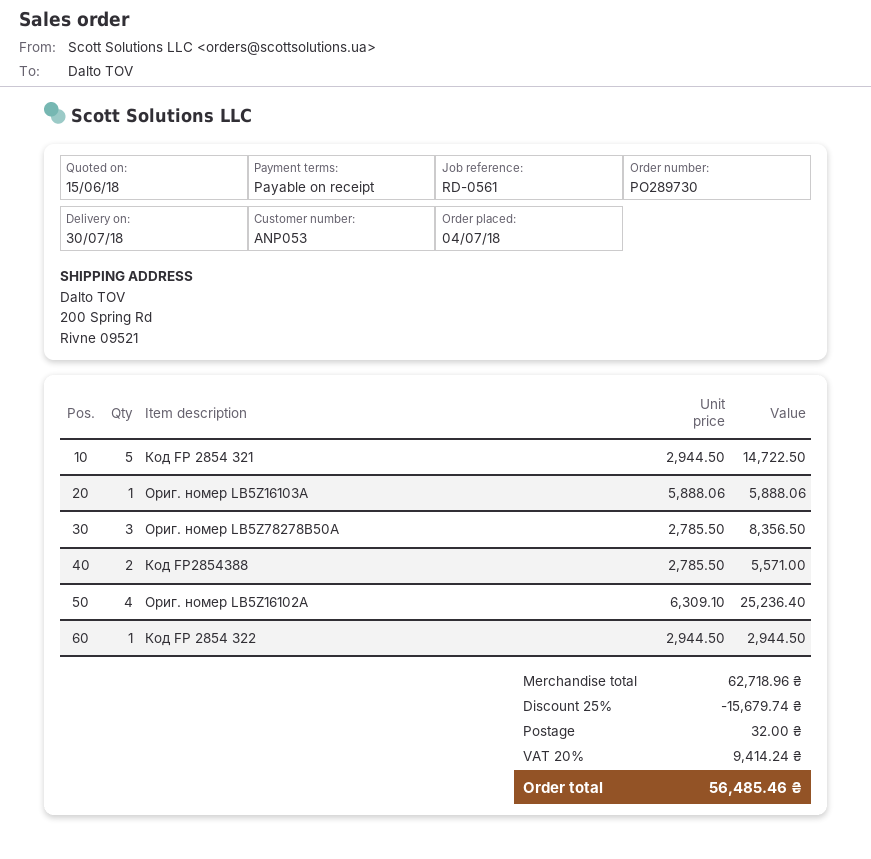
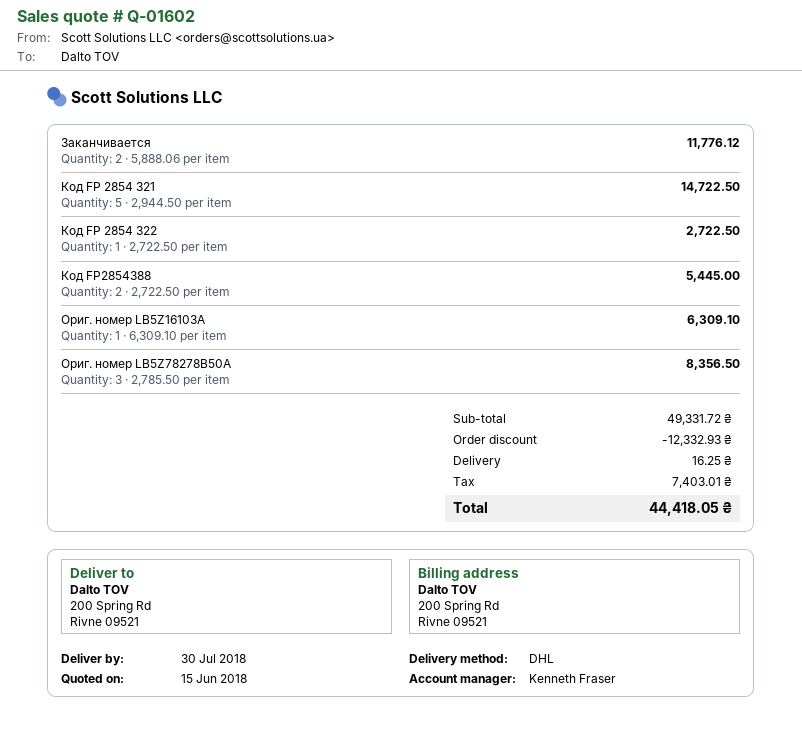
Ориг. номер LB5Z16103A: 1 x 5888.06 = 5888.06 -> 1 x 6309.10 = 6309.10
Код FP2854388: 2 x 2785.50 = 5571.00 -> 2 x 2722.50 = 5445.00
Ориг. номер LB5Z16102A: 4 x 6309.10 = 25236.40 -> none
Код FP 2854 322: 1 x 2944.50 = 2944.50 -> 1 x 2722.50 = 2722.50
Заканчивается: none -> 2 x 5888.06 = 11776.12
subtotal: 62718.96 -> 49331.72
discount: 15679.74 -> 12332.93
shipping: 32.00 -> 16.25
tax: 9414.24 -> 7403.01
total: 56485.46 -> 44418.05

